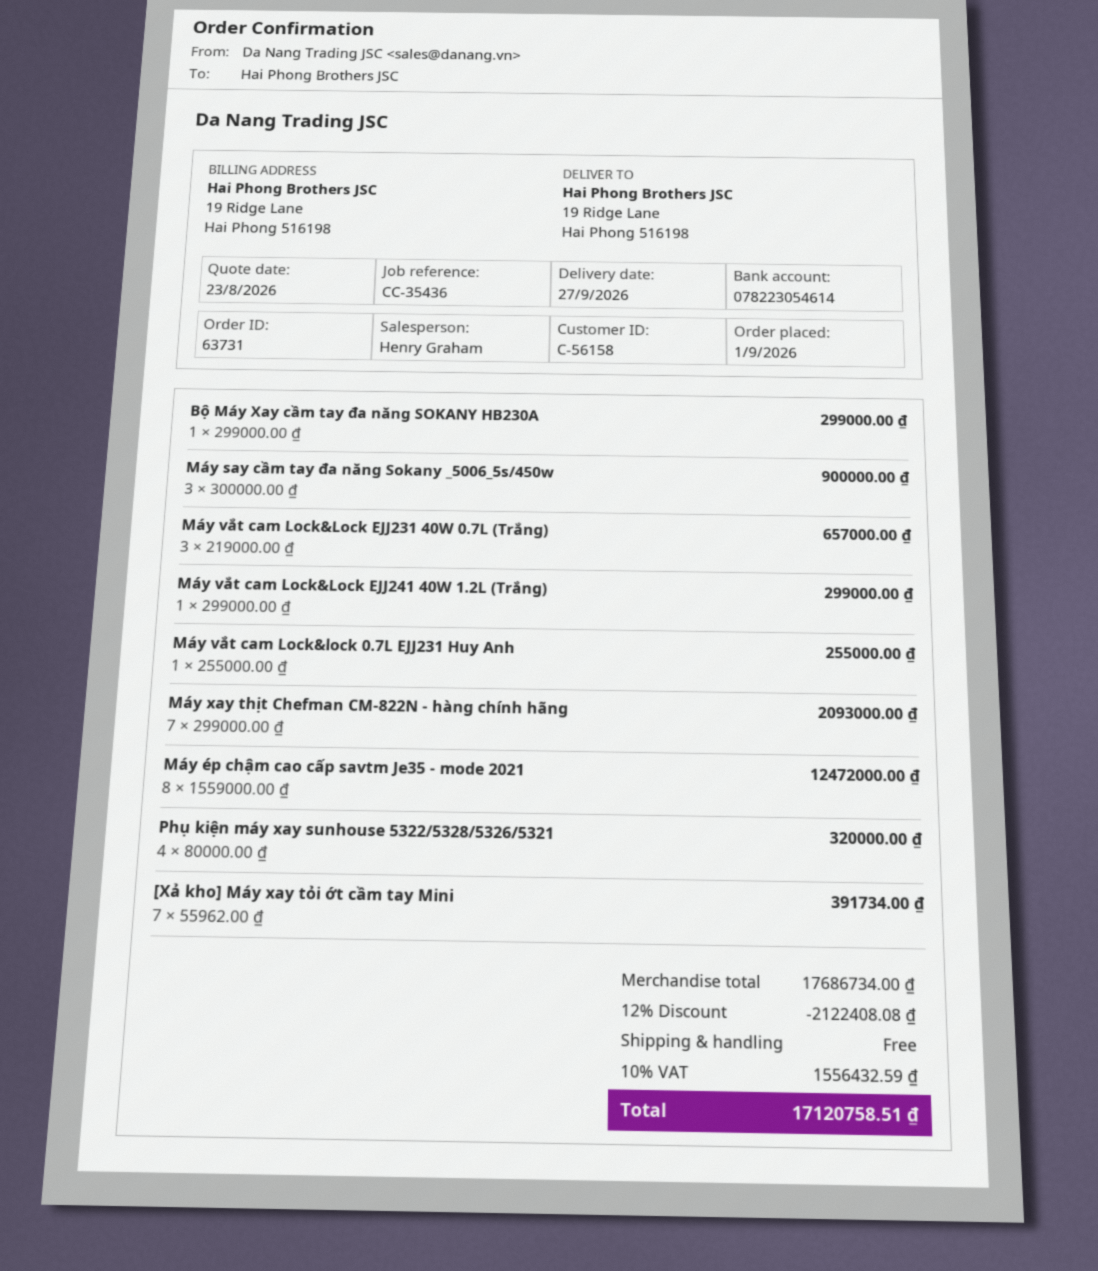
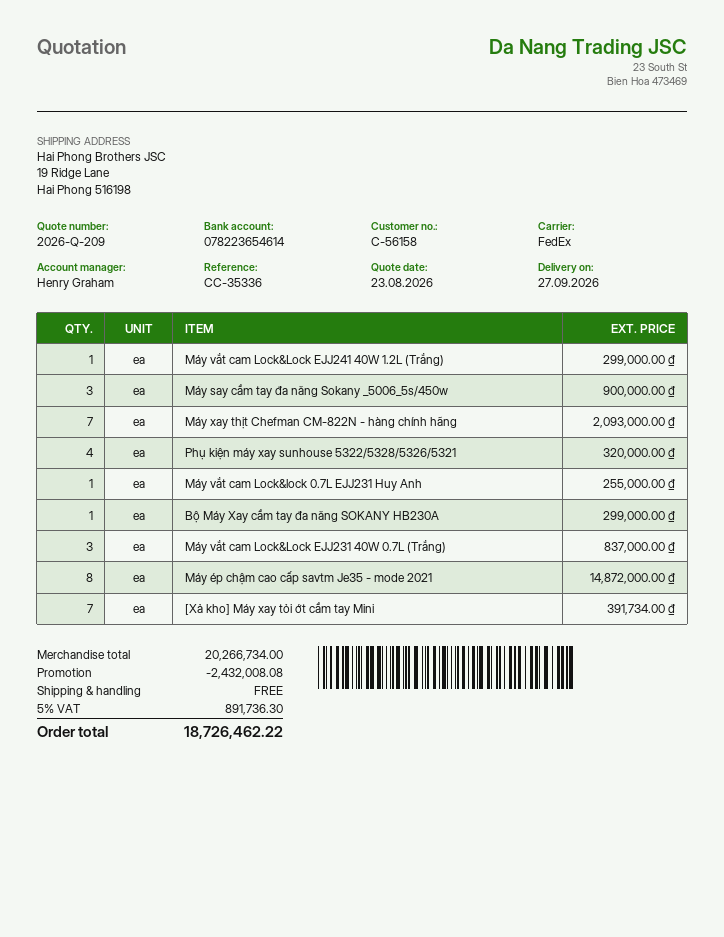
reference: CC-35436 -> CC-35336
bank account: 078223054614 -> 078223654614
Máy vắt cam Lock&Lock EJJ231 40W 0.7L (Trắng): 3 for 657000.00 -> 3 for 837000.00
Máy ép chậm cao cấp savtm Je35 - mode 2021: 8 for 12472000.00 -> 8 for 14872000.00
subtotal: 17686734.00 -> 20266734.00
discount: 2122408.08 -> 2432008.08
tax: 10% = 1556432.59 -> 5% = 891736.30
total: 17120758.51 -> 18726462.22

